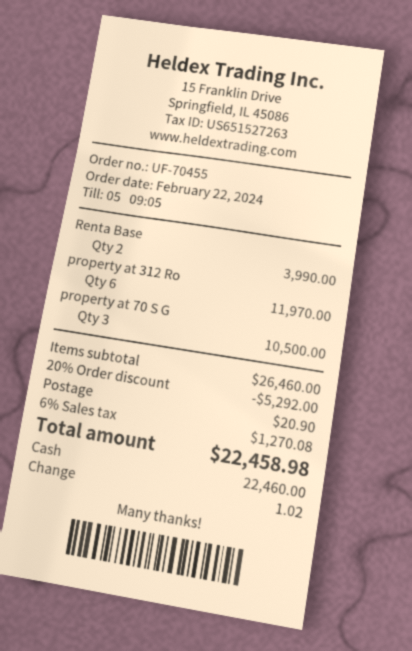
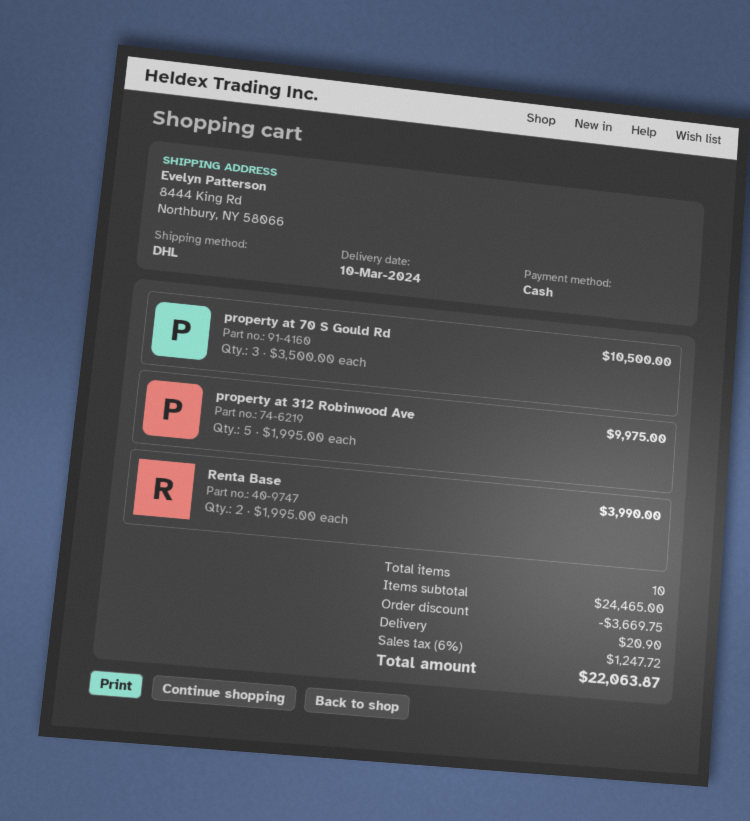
property at 312 Ro: 6 for 11970.00 -> 5 for 9975.00
subtotal: 26460.00 -> 24465.00
discount: 5292.00 -> 3669.75
tax: 6% = 1270.08 -> 6% = 1247.72
total: 22458.98 -> 22063.87

